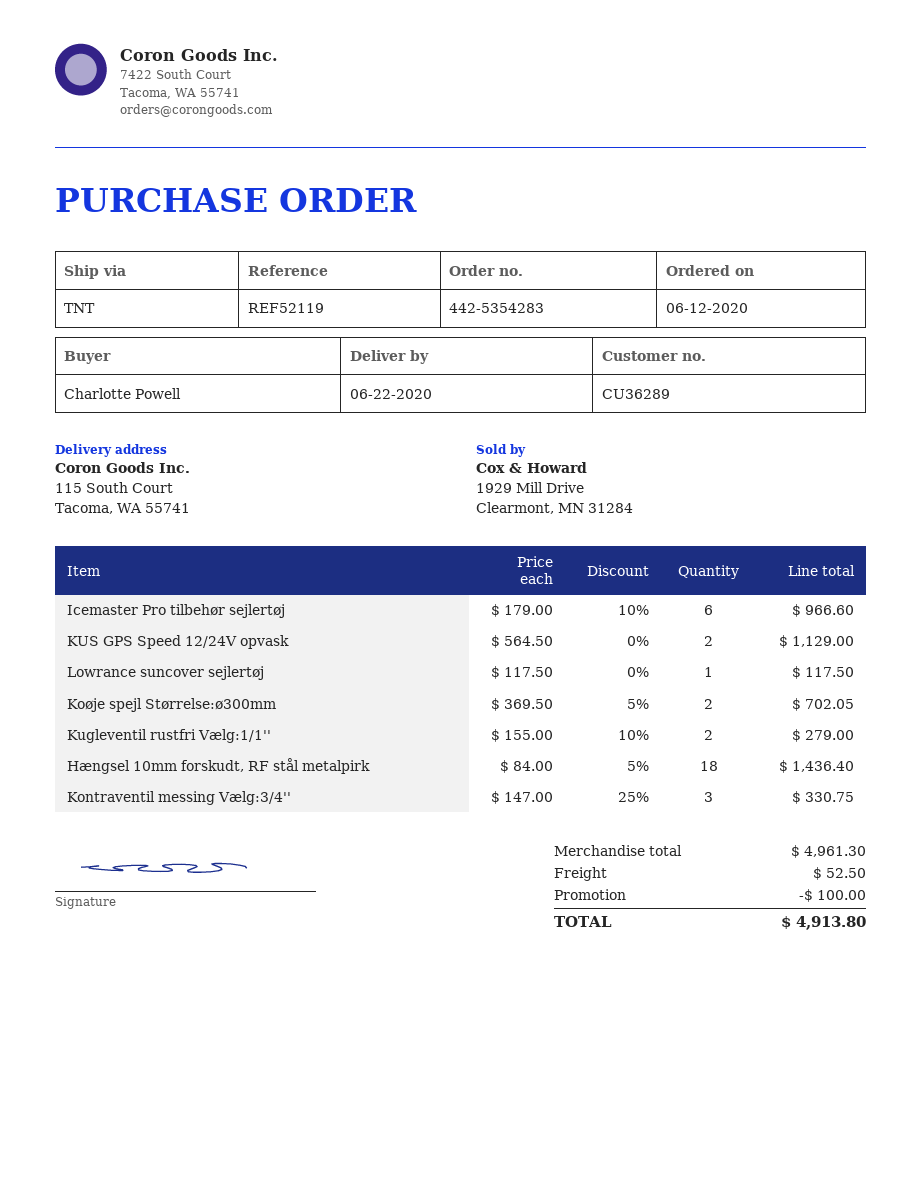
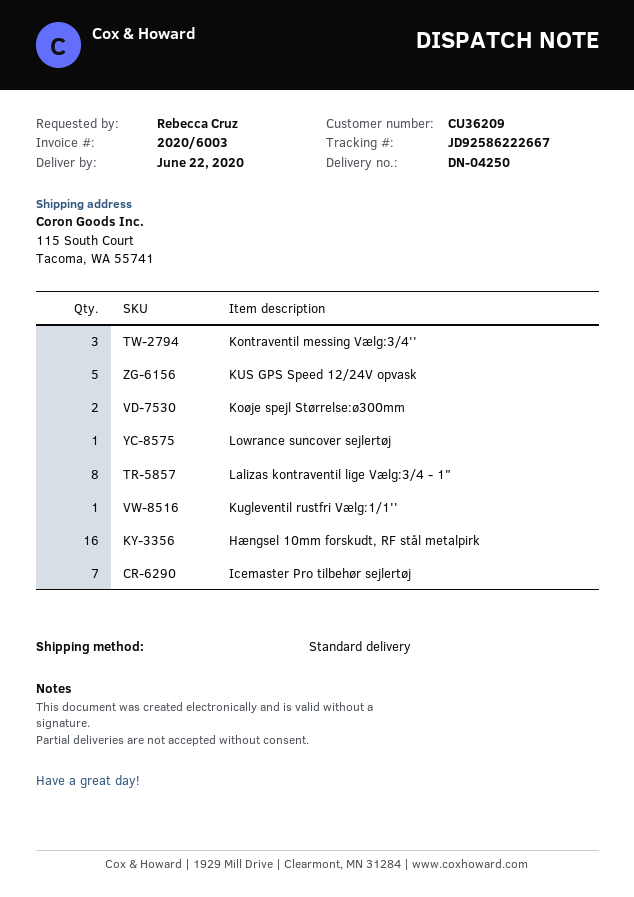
customer number: CU36289 -> CU36209
ordered by: Charlotte Powell -> Rebecca Cruz
shipping method: TNT -> standard
Icemaster Pro tilbehør sejlertøj: 6 -> 7
KUS GPS Speed 12/24V opvask: 2 -> 5
Kugleventil rustfri Vælg:1/1'': 2 -> 1
Hængsel 10mm forskudt, RF stål metalpirk: 18 -> 16
Lalizas kontraventil lige Vælg:3/4 - 1": none -> 8

